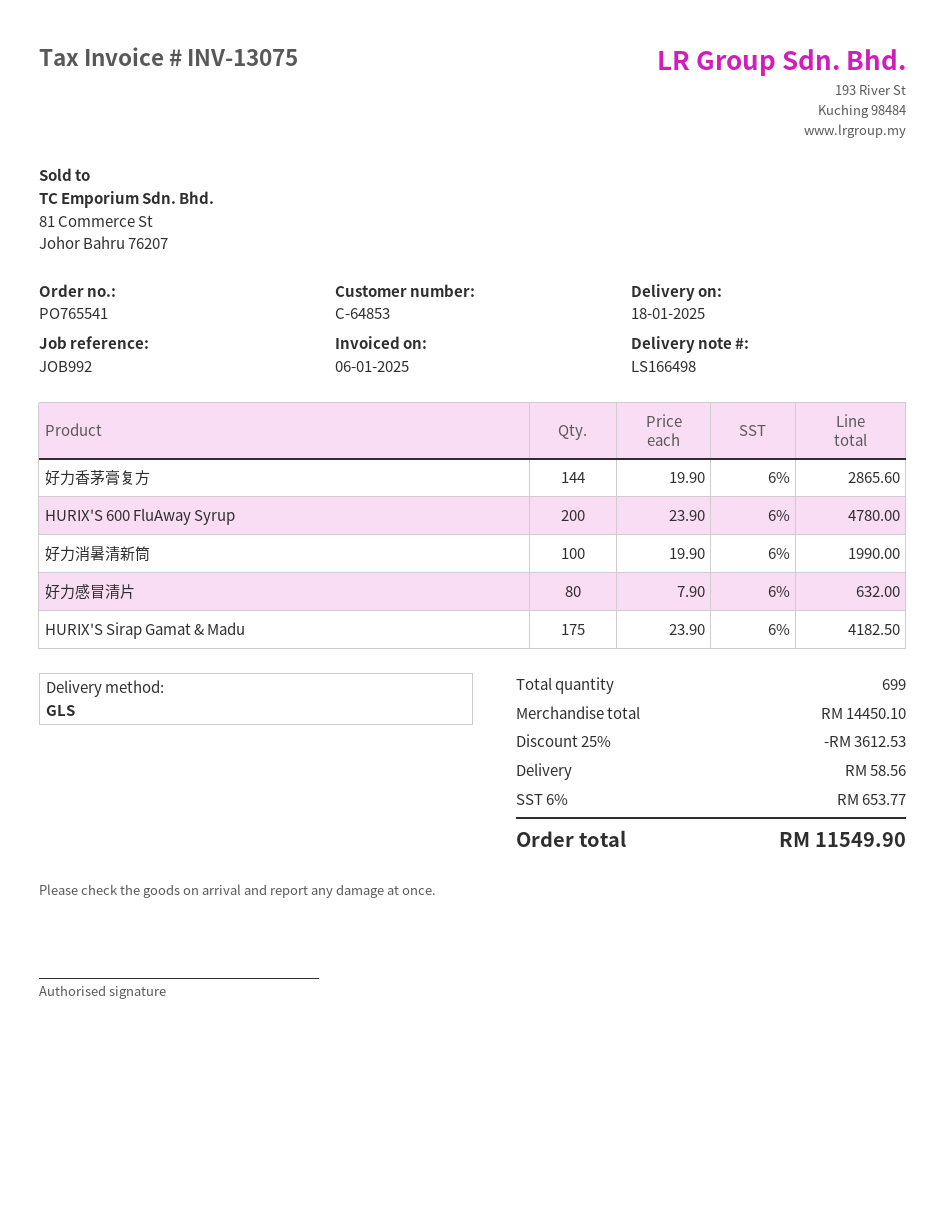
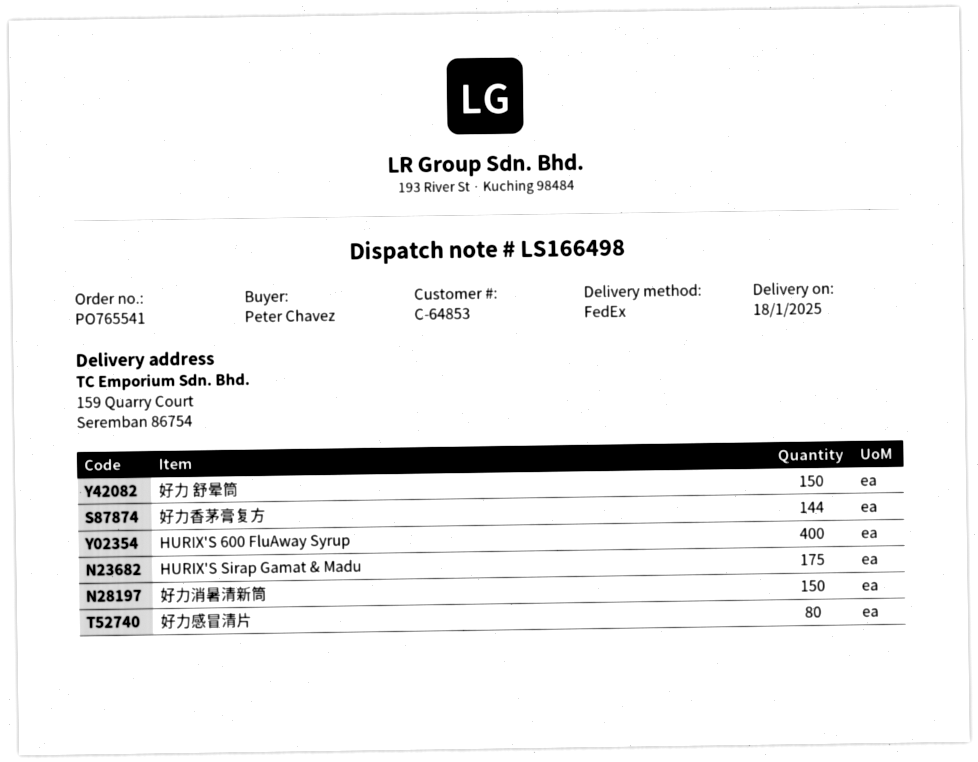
shipping method: GLS -> FedEx
HURIX'S 600 FluAway Syrup: 200 -> 400
好力消暑清新筒: 100 -> 150
好力 舒晕筒: none -> 150

